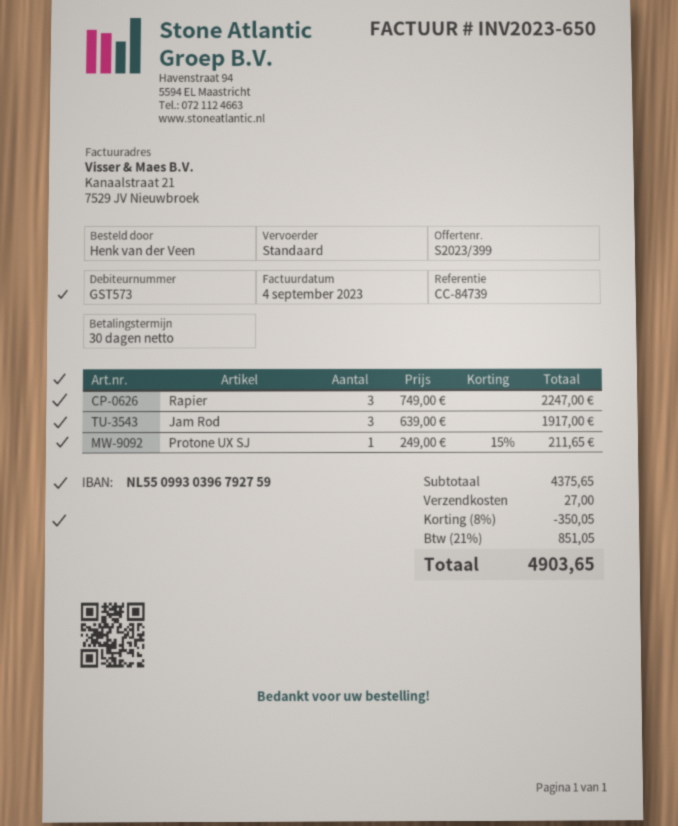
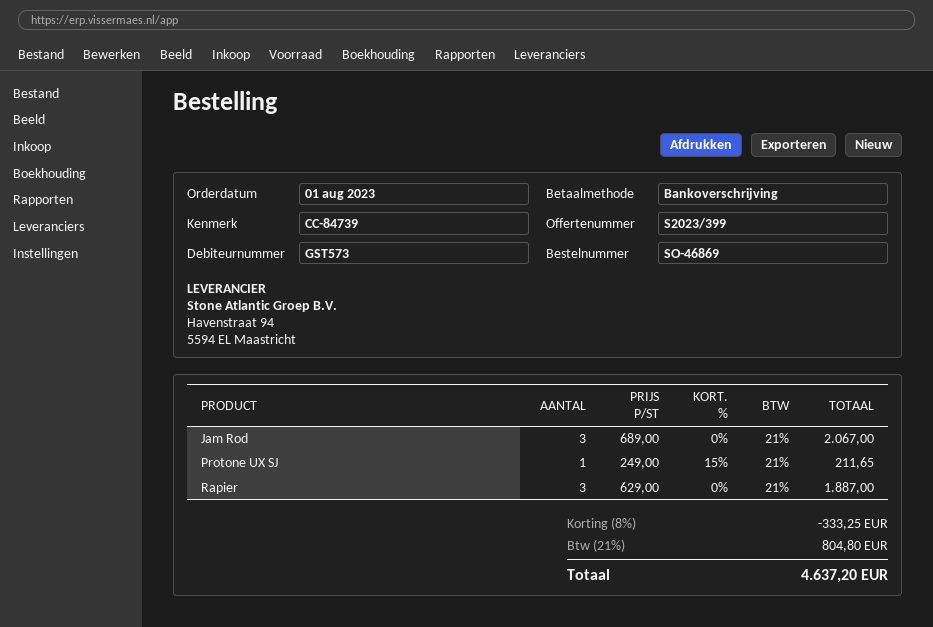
Rapier: 3 x 749.00 = 2247.00 -> 3 x 629.00 = 1887.00
Jam Rod: 3 x 639.00 = 1917.00 -> 3 x 689.00 = 2067.00
discount: 8% = 350.05 -> 8% = 333.25
shipping: 27.00 -> none
tax: 21% = 851.05 -> 21% = 804.80
total: 4903.65 -> 4637.20

